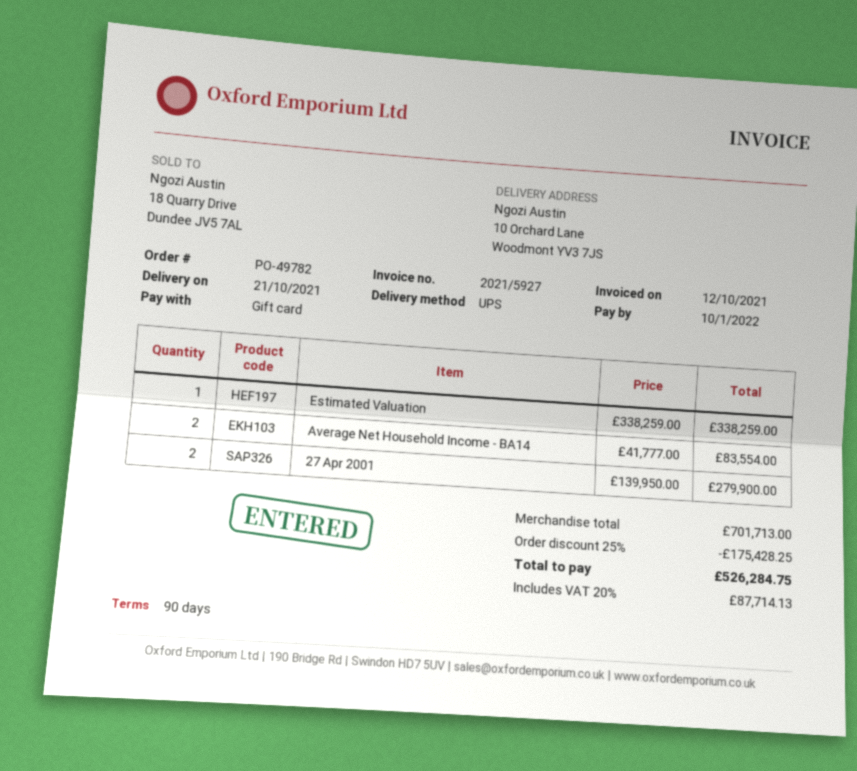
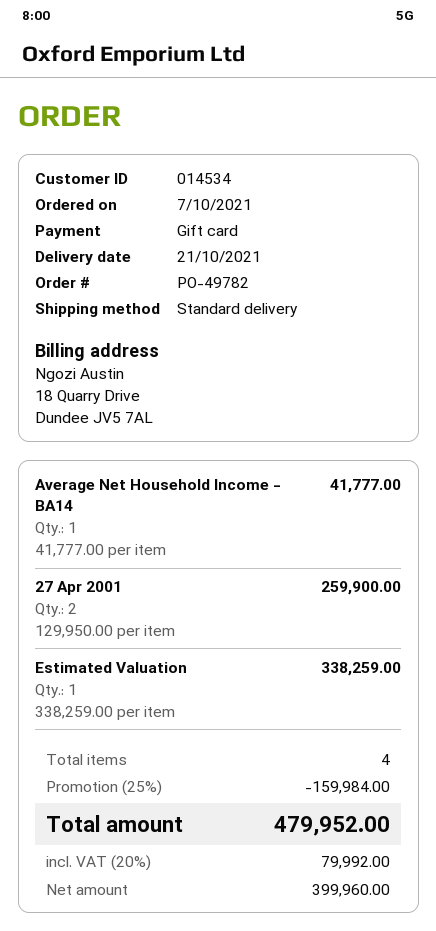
shipping method: UPS -> standard
Average Net Household Income - BA14: 2 x 41777.00 = 83554.00 -> 1 x 41777.00 = 41777.00
27 Apr 2001: 2 x 139950.00 = 279900.00 -> 2 x 129950.00 = 259900.00
discount: 25% = 175428.25 -> 25% = 159984.00
tax: 20% = 87714.13 -> 20% = 79992.00
total: 526284.75 -> 479952.00

